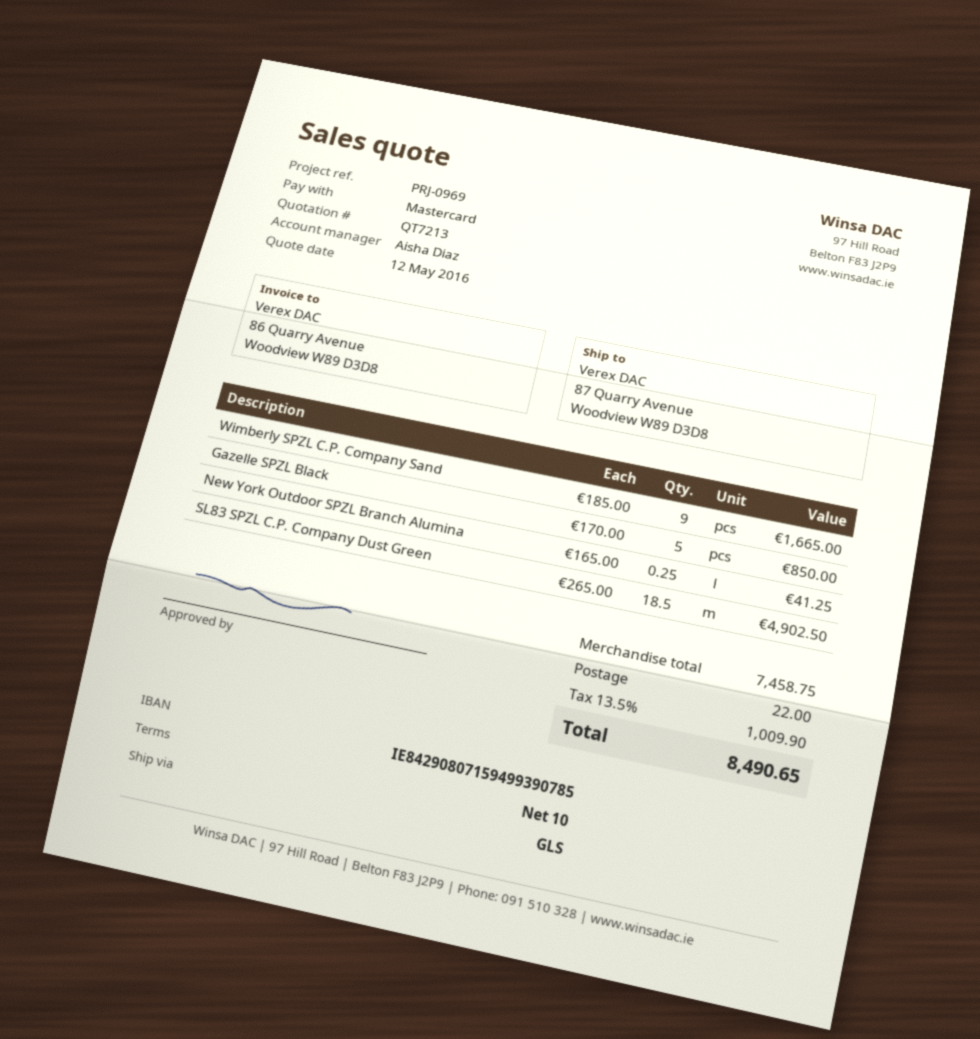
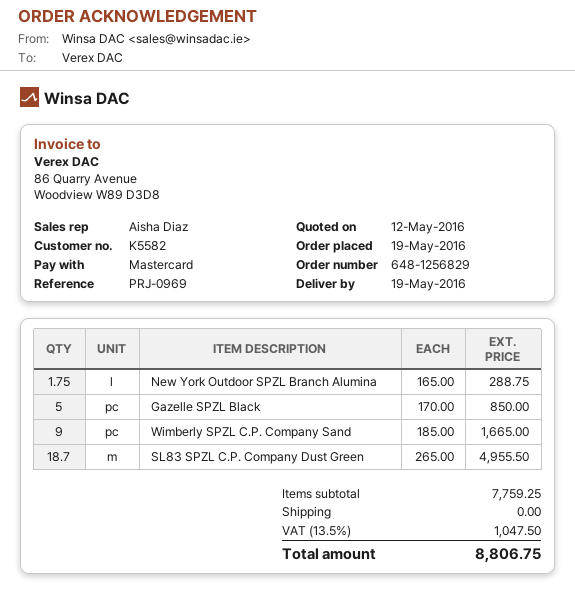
New York Outdoor SPZL Branch Alumina: 0.25 x 165.00 = 41.25 -> 1.75 x 165.00 = 288.75
SL83 SPZL C.P. Company Dust Green: 18.5 x 265.00 = 4902.50 -> 18.7 x 265.00 = 4955.50
subtotal: 7458.75 -> 7759.25
shipping: 22.00 -> 0.00
tax: 13.5% = 1009.90 -> 13.5% = 1047.50
total: 8490.65 -> 8806.75

